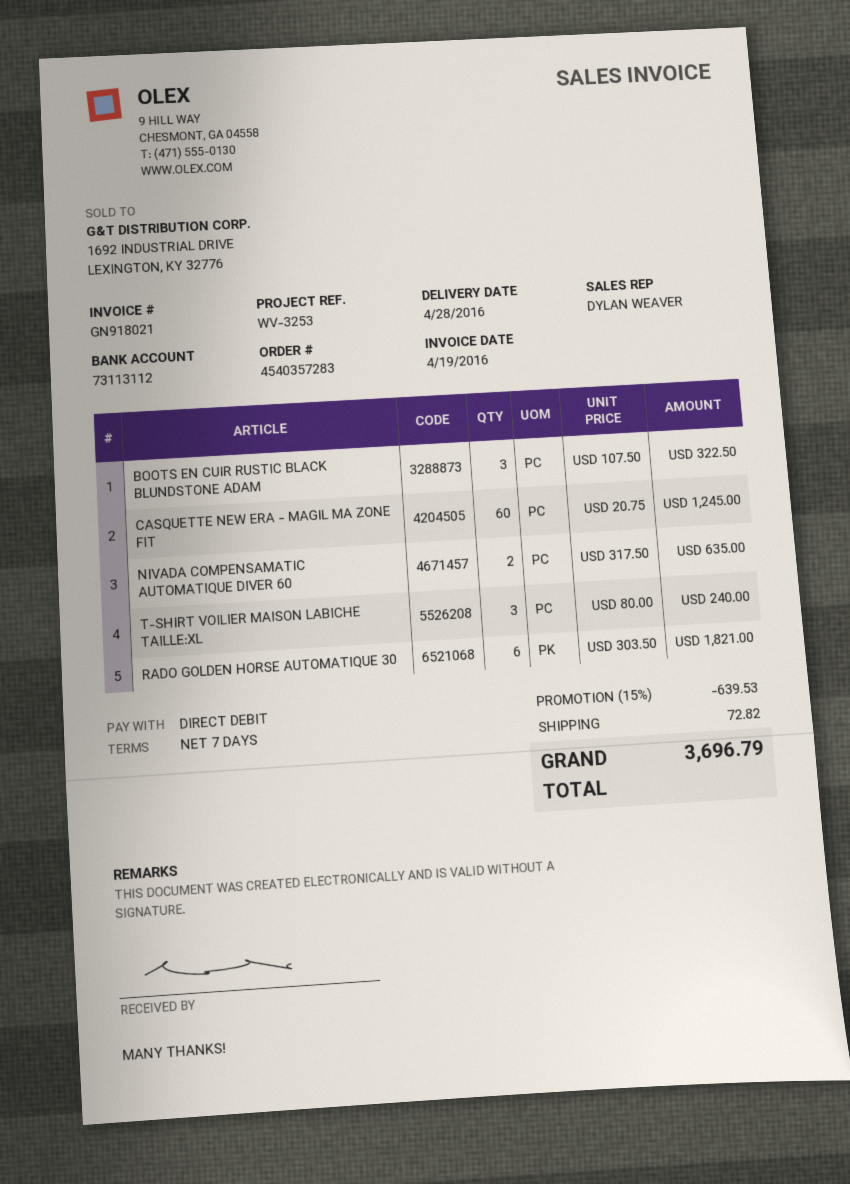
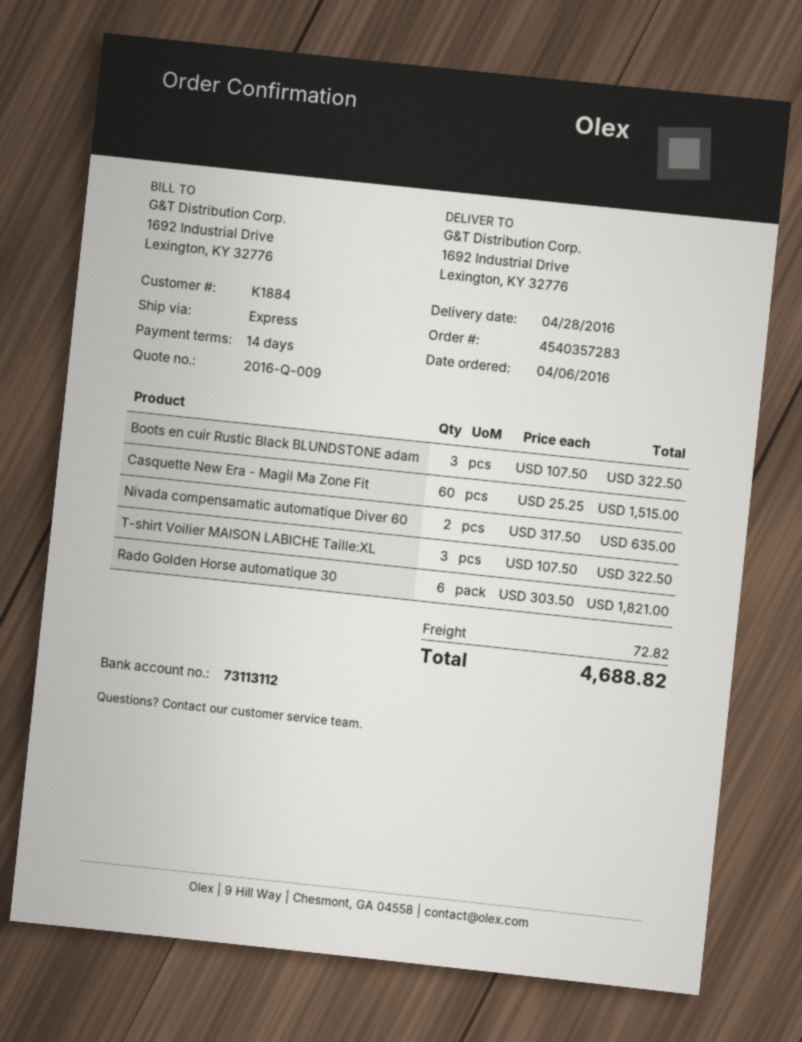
payment terms: 7 days -> 14 days
CASQUETTE NEW ERA - MAGIL MA ZONE FIT: 60 x 20.75 = 1245.00 -> 60 x 25.25 = 1515.00
T-SHIRT VOILIER MAISON LABICHE TAILLE:XL: 3 x 80.00 = 240.00 -> 3 x 107.50 = 322.50
discount: 15% = 639.53 -> none
total: 3696.79 -> 4688.82

